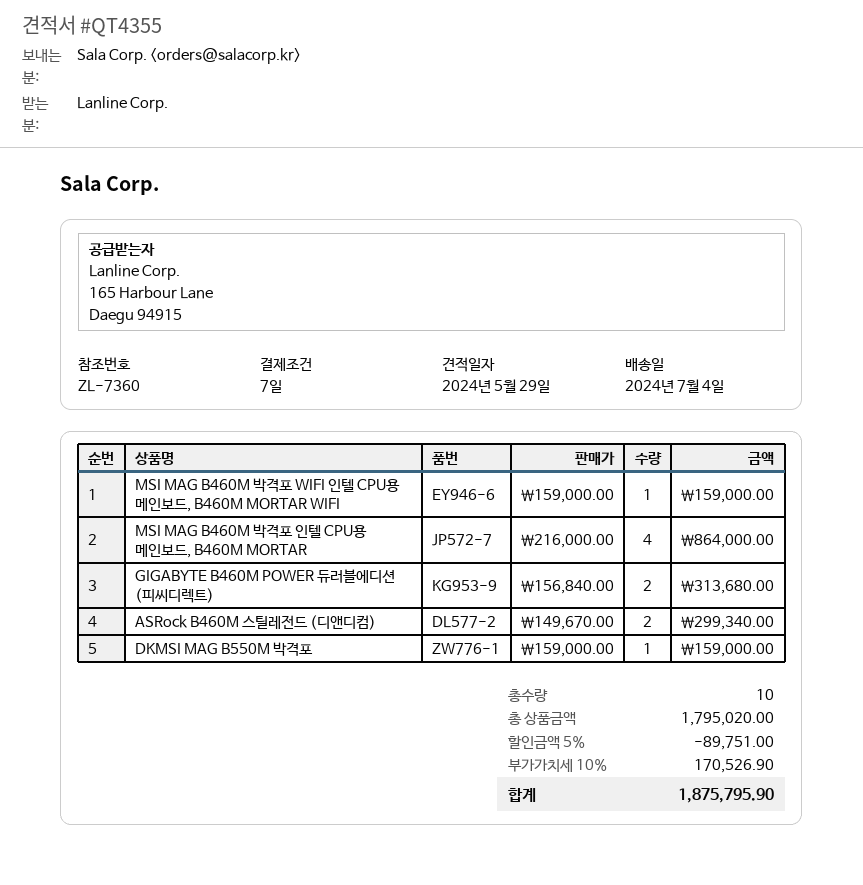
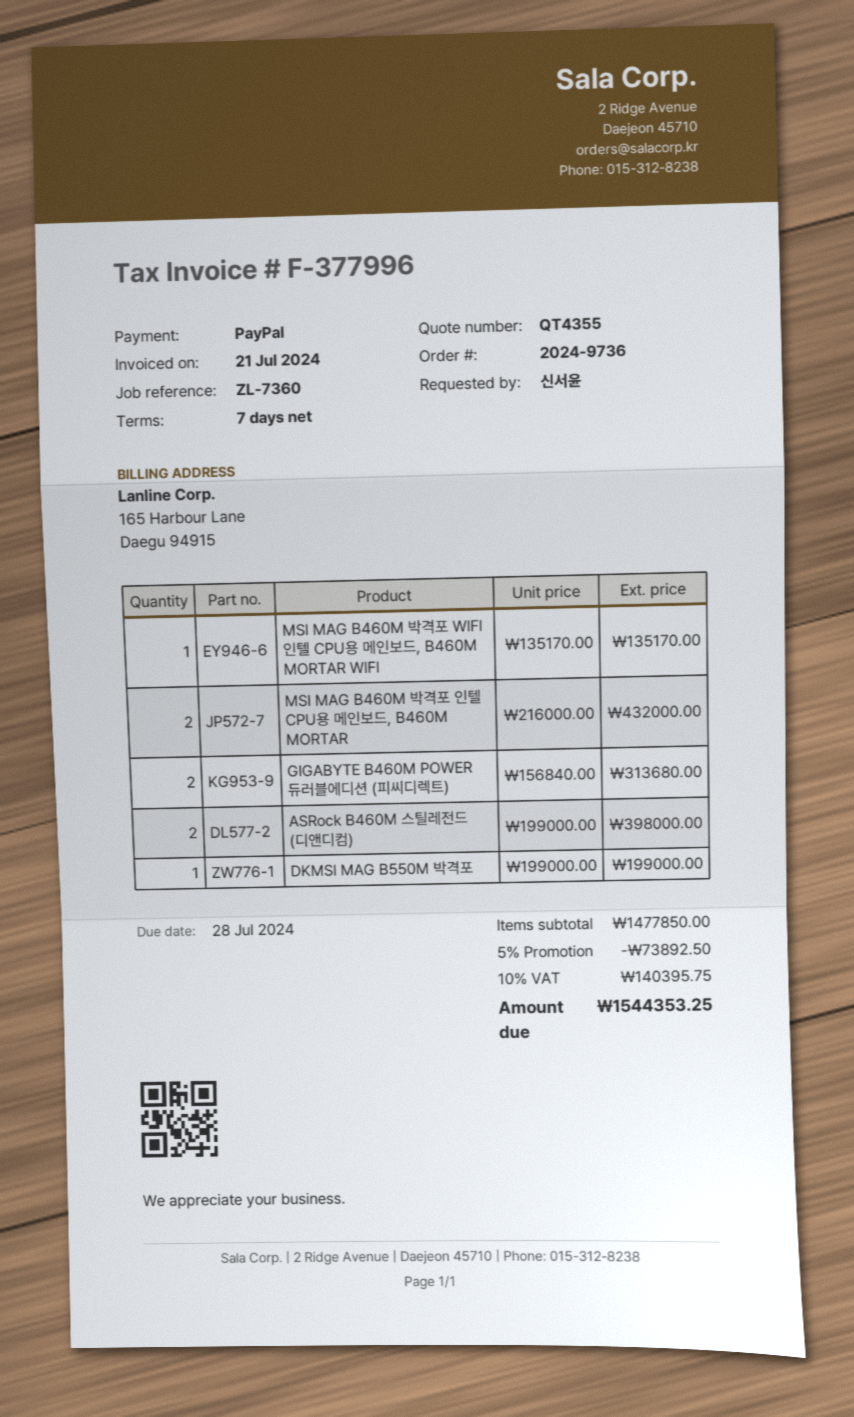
MSI MAG B460M 박격포 WIFI 인텔 CPU용 메인보드, B460M MORTAR WIFI: 1 x 159000.00 = 159000.00 -> 1 x 135170.00 = 135170.00
MSI MAG B460M 박격포 인텔 CPU용 메인보드, B460M MORTAR: 4 x 216000.00 = 864000.00 -> 2 x 216000.00 = 432000.00
ASRock B460M 스틸레전드 (디앤디컴): 2 x 149670.00 = 299340.00 -> 2 x 199000.00 = 398000.00
DKMSI MAG B550M 박격포: 1 x 159000.00 = 159000.00 -> 1 x 199000.00 = 199000.00
subtotal: 1795020.00 -> 1477850.00
discount: 5% = 89751.00 -> 5% = 73892.50
tax: 10% = 170526.90 -> 10% = 140395.75
total: 1875795.90 -> 1544353.25

